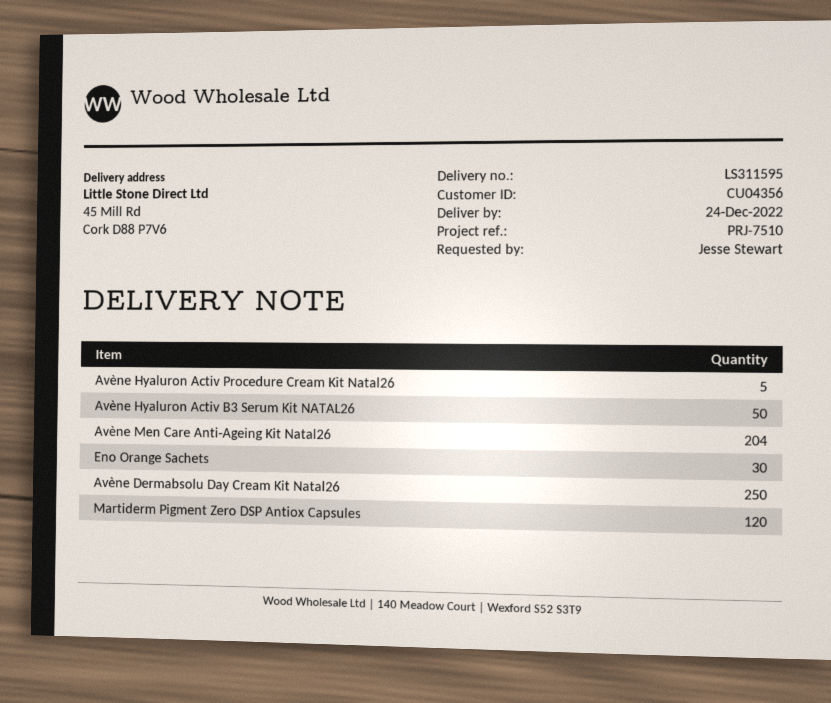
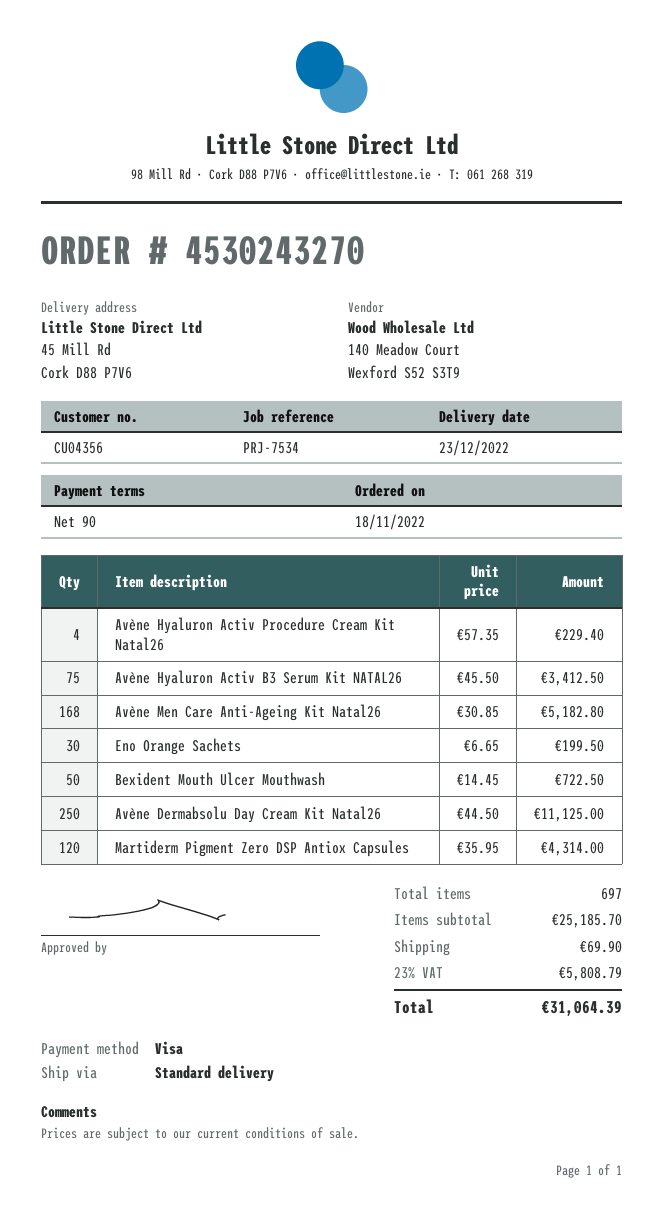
delivery date: 2022-12-24 -> 2022-12-23
reference: PRJ-7510 -> PRJ-7534
Avène Hyaluron Activ Procedure Cream Kit Natal26: 5 -> 4
Avène Hyaluron Activ B3 Serum Kit NATAL26: 50 -> 75
Avène Men Care Anti-Ageing Kit Natal26: 204 -> 168
Bexident Mouth Ulcer Mouthwash: none -> 50

